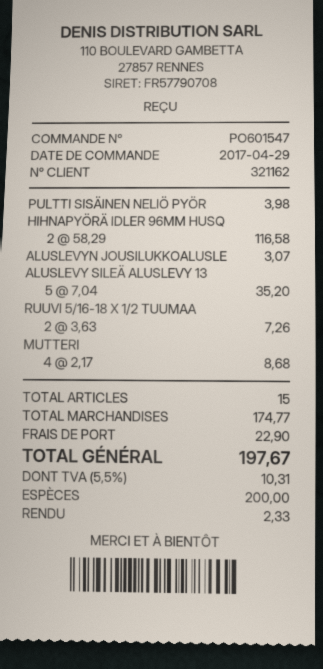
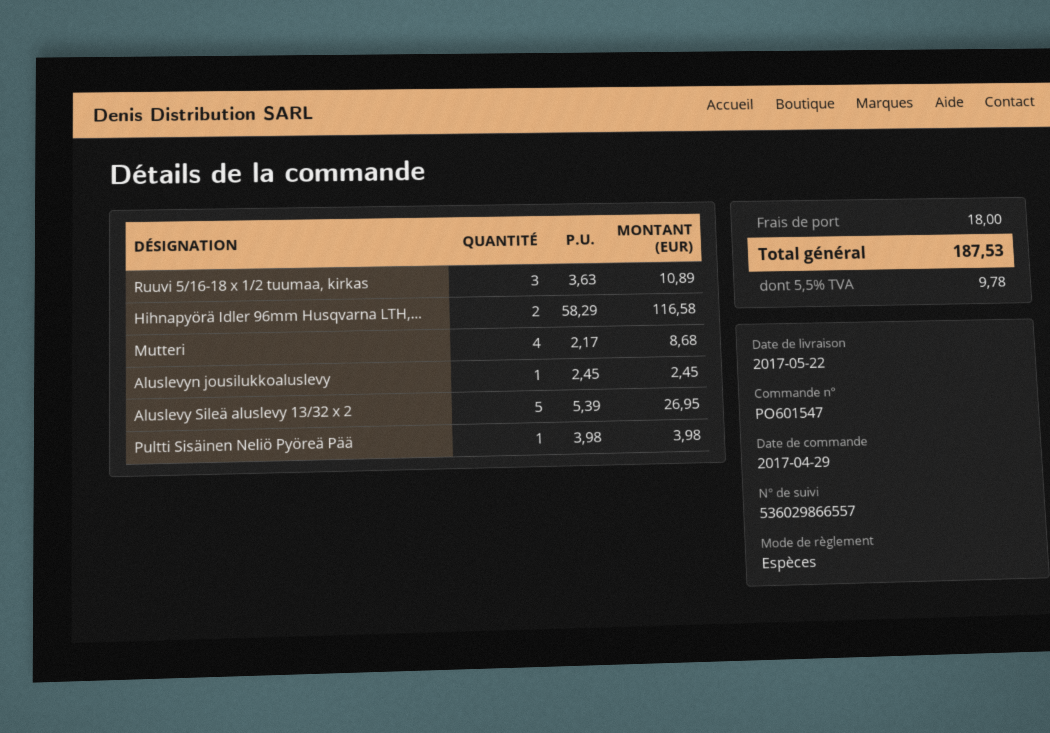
ALUSLEVYN JOUSILUKKOALUSLE: 1 x 3.07 = 3.07 -> 1 x 2.45 = 2.45
ALUSLEVY SILEÄ ALUSLEVY 13: 5 x 7.04 = 35.20 -> 5 x 5.39 = 26.95
RUUVI 5/16-18 X 1/2 TUUMAA: 2 x 3.63 = 7.26 -> 3 x 3.63 = 10.89
shipping: 22.90 -> 18.00
tax: 5.5% = 10.31 -> 5.5% = 9.78
total: 197.67 -> 187.53

